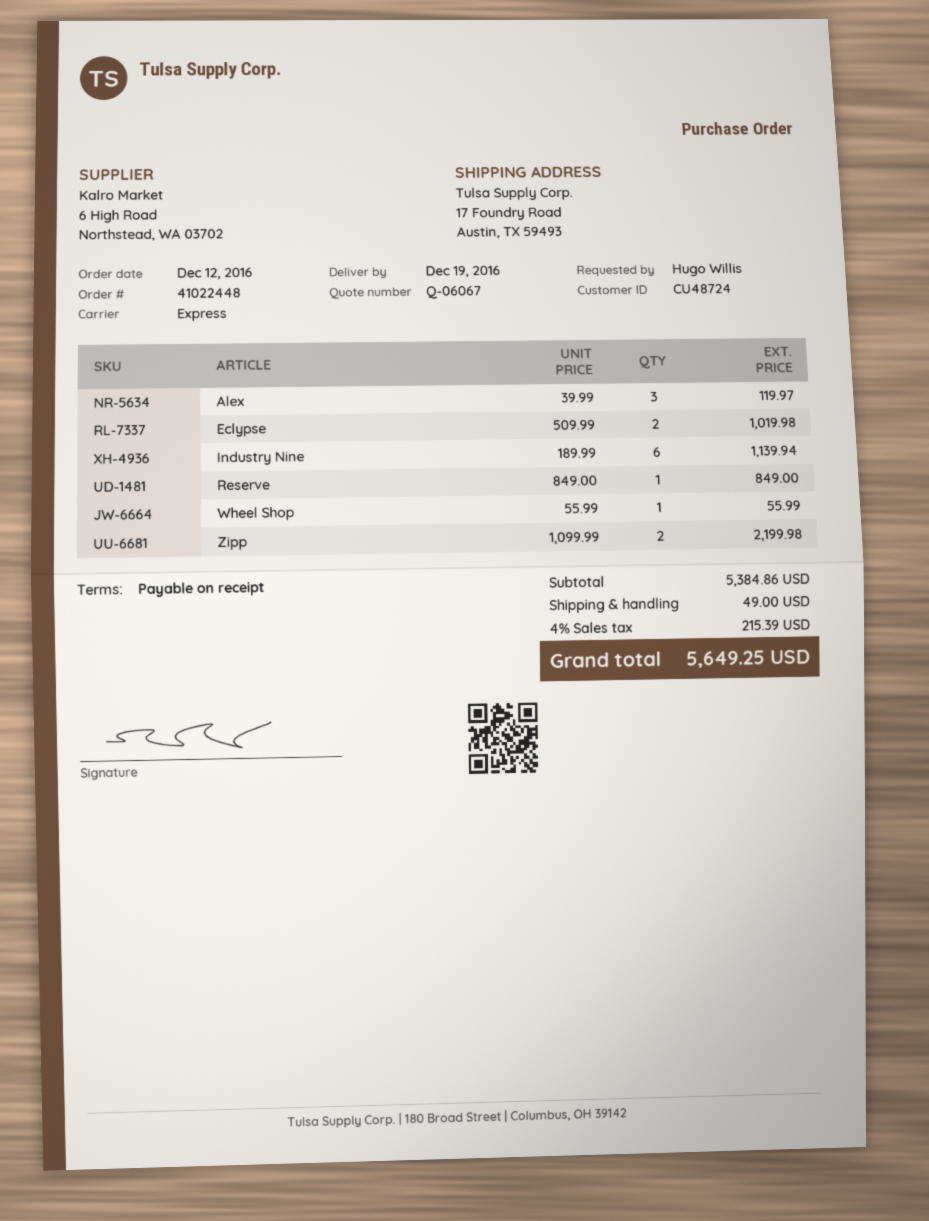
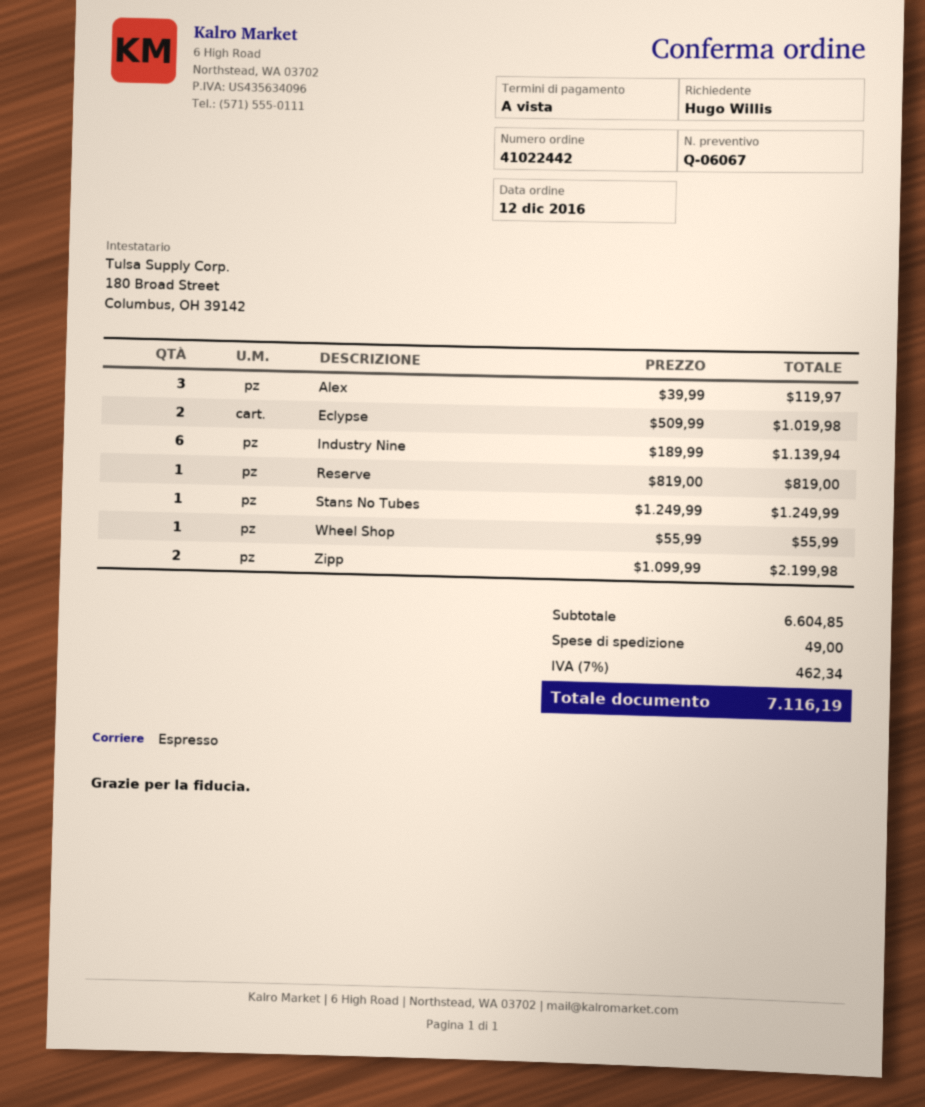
order number: 41022448 -> 41022442
Reserve: 1 x 849.00 = 849.00 -> 1 x 819.00 = 819.00
Stans No Tubes: none -> 1 x 1249.99 = 1249.99
subtotal: 5384.86 -> 6604.85
tax: 4% = 215.39 -> 7% = 462.34
total: 5649.25 -> 7116.19

